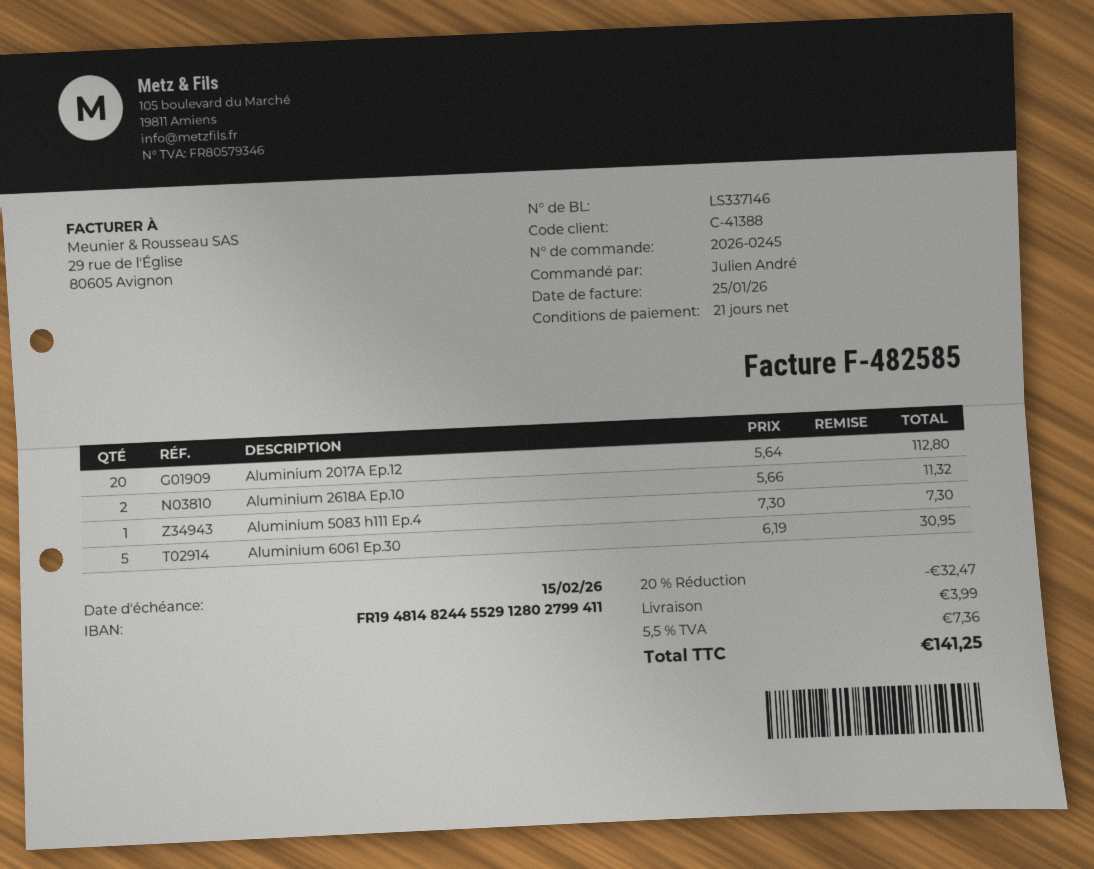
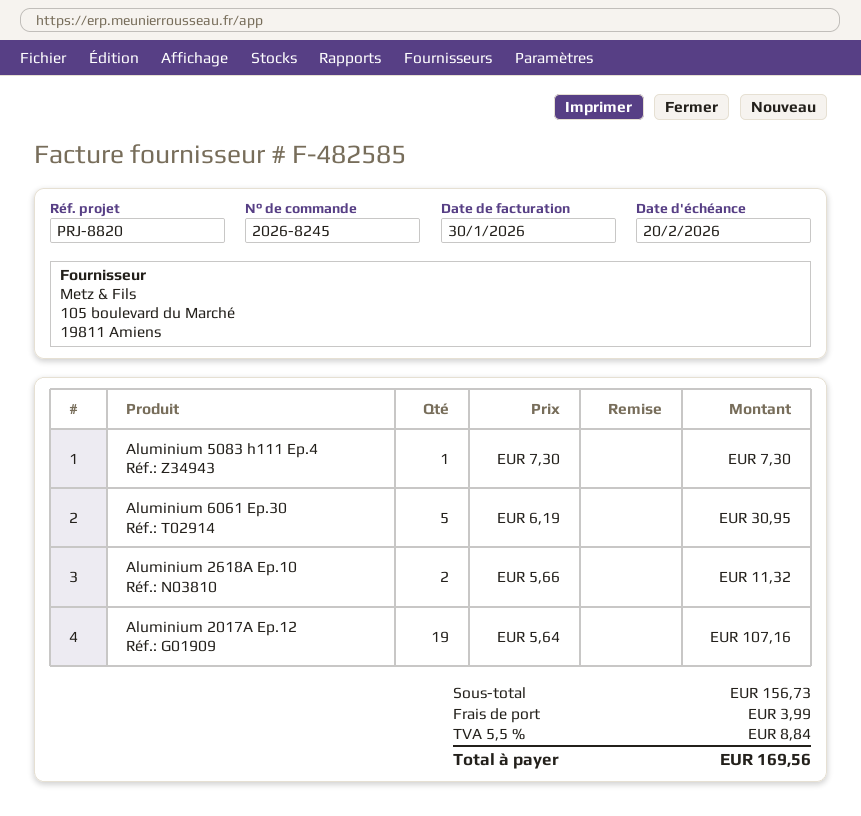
order number: 2026-0245 -> 2026-8245
invoice date: 2026-01-25 -> 2026-01-30
due date: 2026-02-15 -> 2026-02-20
Aluminium 2017A Ep.12: 20 x 5.64 = 112.80 -> 19 x 5.64 = 107.16
discount: 20% = 32.47 -> none
tax: 5.5% = 7.36 -> 5.5% = 8.84
total: 141.25 -> 169.56

